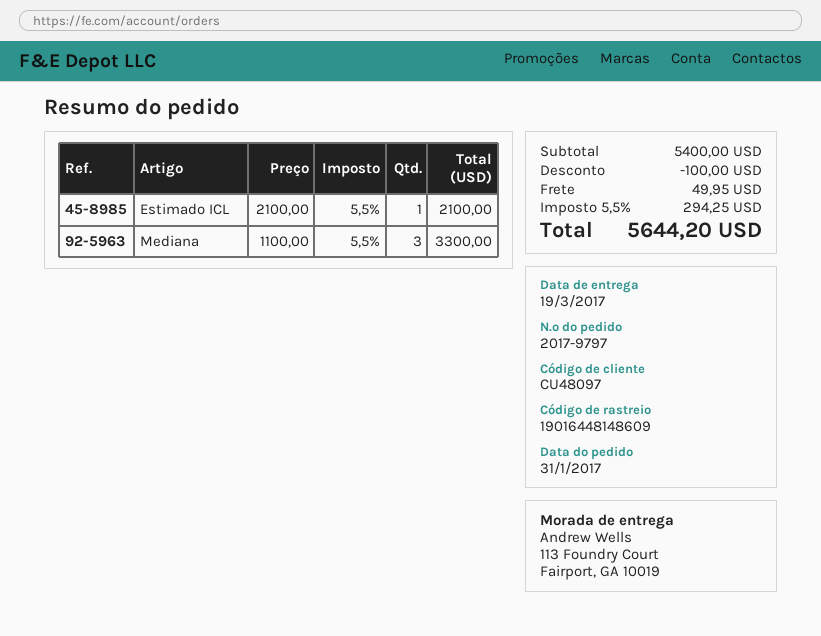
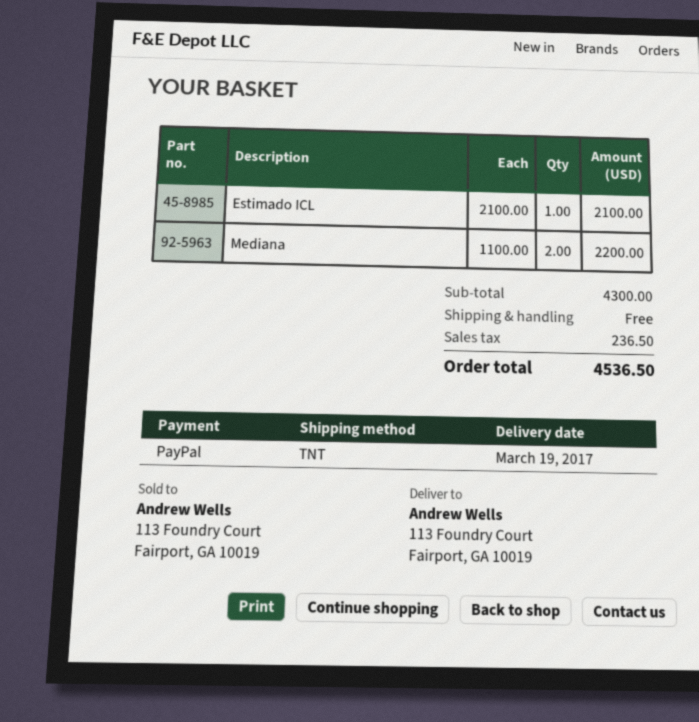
Mediana: 3 x 1100.00 = 3300.00 -> 2 x 1100.00 = 2200.00
subtotal: 5400.00 -> 4300.00
discount: 100.00 -> none
shipping: 49.95 -> 0.00
tax: 294.25 -> 236.50
total: 5644.20 -> 4536.50

